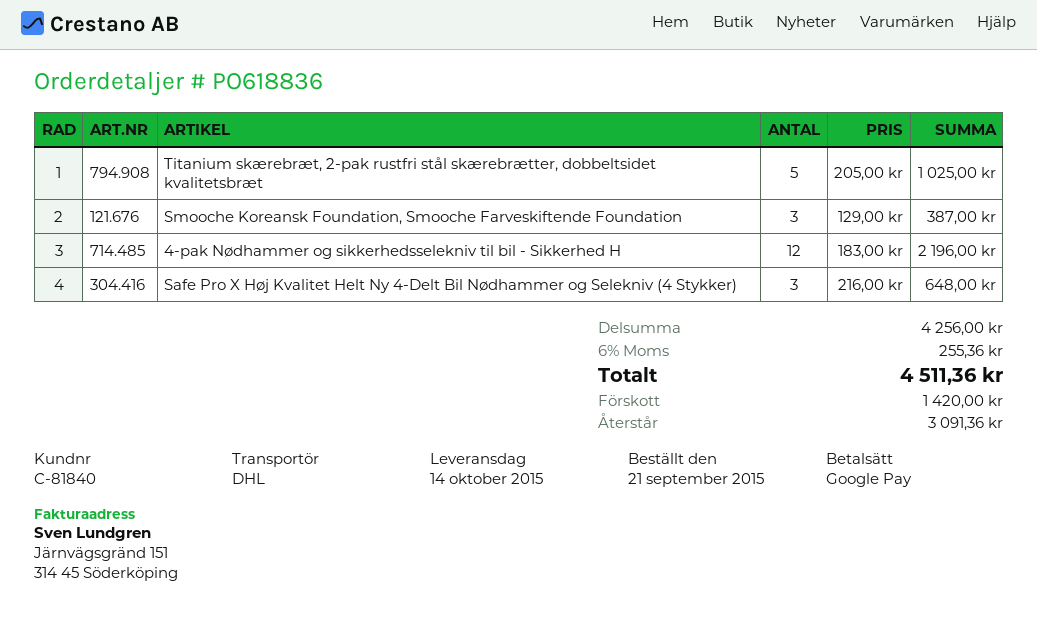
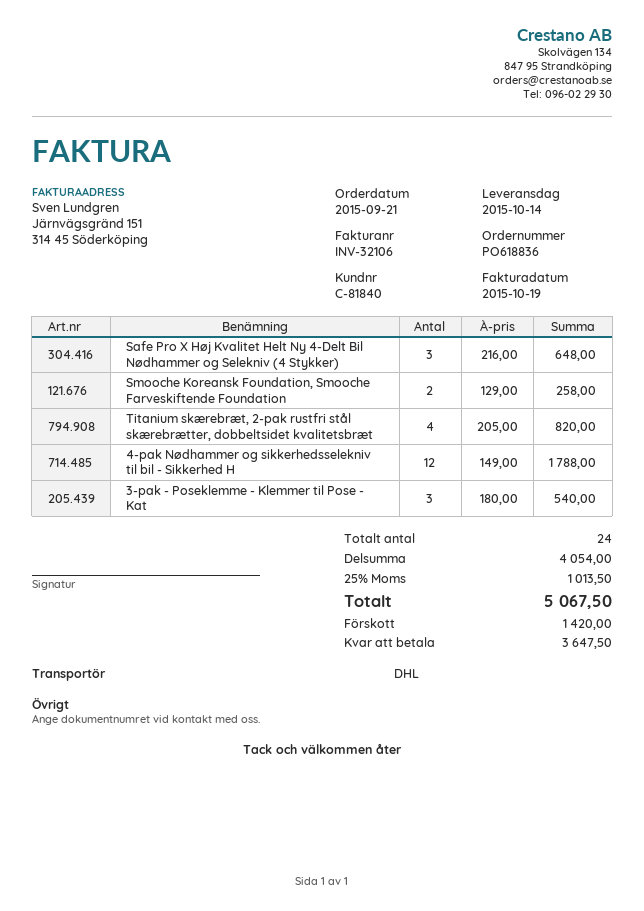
Titanium skærebræt, 2-pak rustfri stål skærebrætter, dobbeltsidet kvalitetsbræt: 5 x 205.00 = 1025.00 -> 4 x 205.00 = 820.00
Smooche Koreansk Foundation, Smooche Farveskiftende Foundation: 3 x 129.00 = 387.00 -> 2 x 129.00 = 258.00
4-pak Nødhammer og sikkerhedsselekniv til bil - Sikkerhed H: 12 x 183.00 = 2196.00 -> 12 x 149.00 = 1788.00
3-pak - Poseklemme - Klemmer til Pose - Kat: none -> 3 x 180.00 = 540.00
subtotal: 4256.00 -> 4054.00
tax: 6% = 255.36 -> 25% = 1013.50
total: 4511.36 -> 5067.50
balance: 3091.36 -> 3647.50

